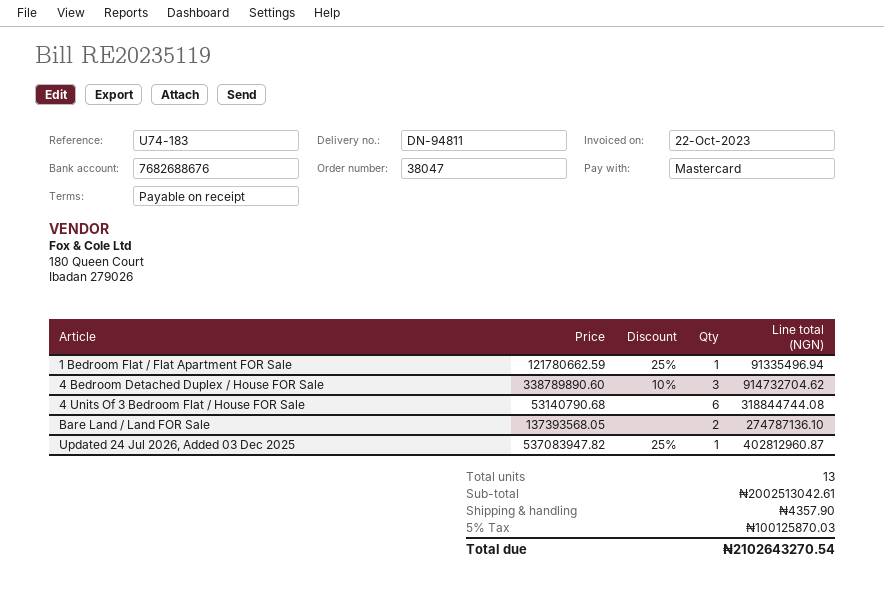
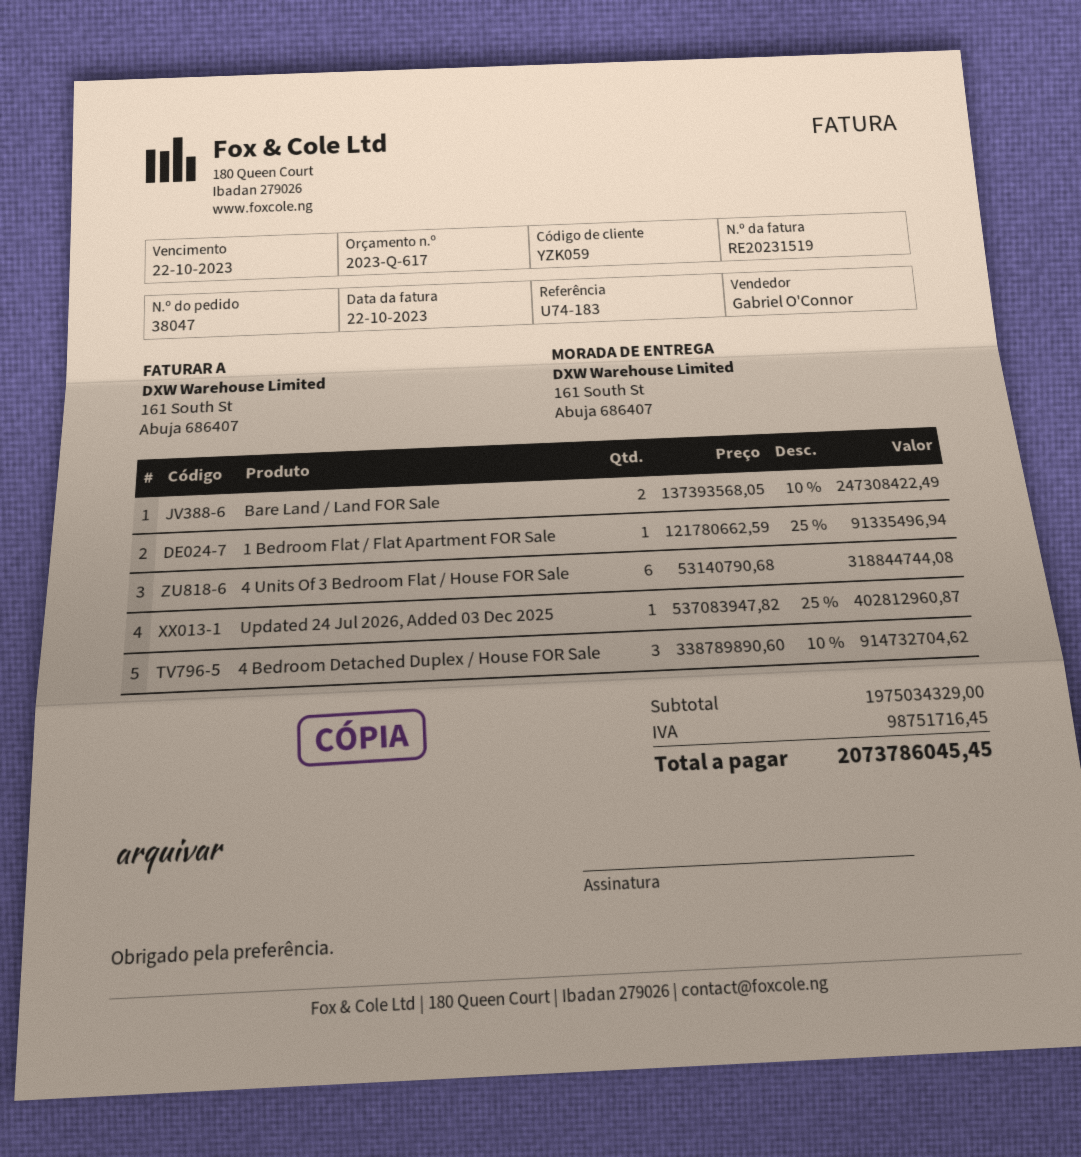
invoice number: RE20235119 -> RE20231519
Bare Land / Land FOR Sale: 2 x 137393568.05 = 274787136.10 -> 2 x 137393568.05 - 10% = 247308422.49
subtotal: 2002513042.61 -> 1975034329.00
shipping: 4357.90 -> none
tax: 100125870.03 -> 98751716.45
total: 2102643270.54 -> 2073786045.45

